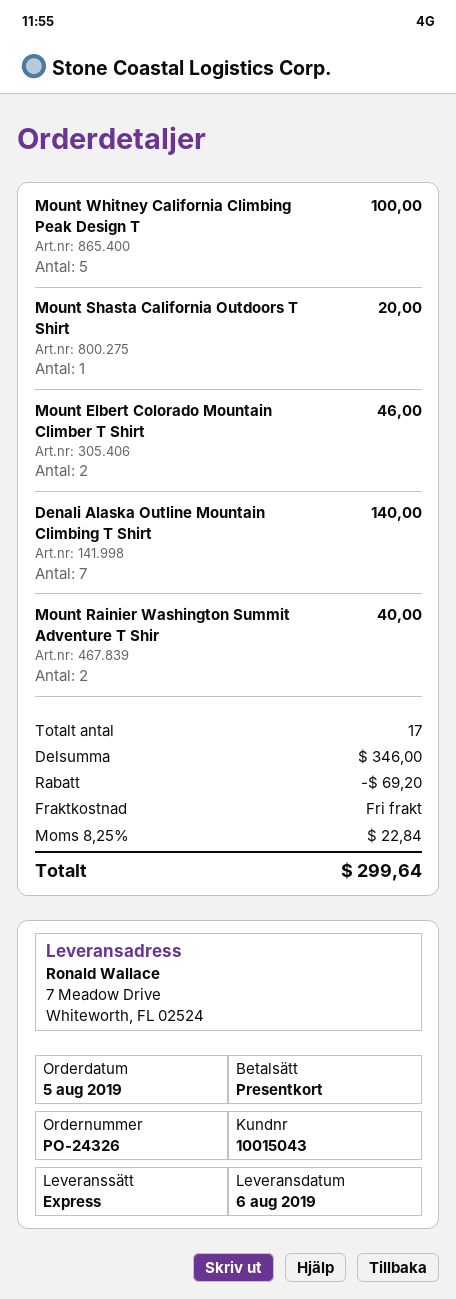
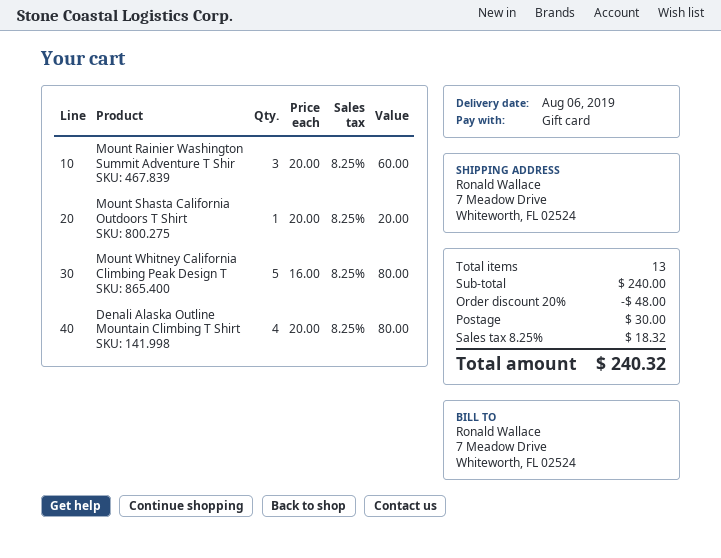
Mount Whitney California Climbing Peak Design T: 5 for 100.00 -> 5 for 80.00
Mount Elbert Colorado Mountain Climber T Shirt: 2 for 46.00 -> none
Denali Alaska Outline Mountain Climbing T Shirt: 7 for 140.00 -> 4 for 80.00
Mount Rainier Washington Summit Adventure T Shir: 2 for 40.00 -> 3 for 60.00
total quantity: 17 -> 13
subtotal: 346.00 -> 240.00
discount: 69.20 -> 48.00
shipping: 0.00 -> 30.00
tax: 8.25% = 22.84 -> 8.25% = 18.32
total: 299.64 -> 240.32

